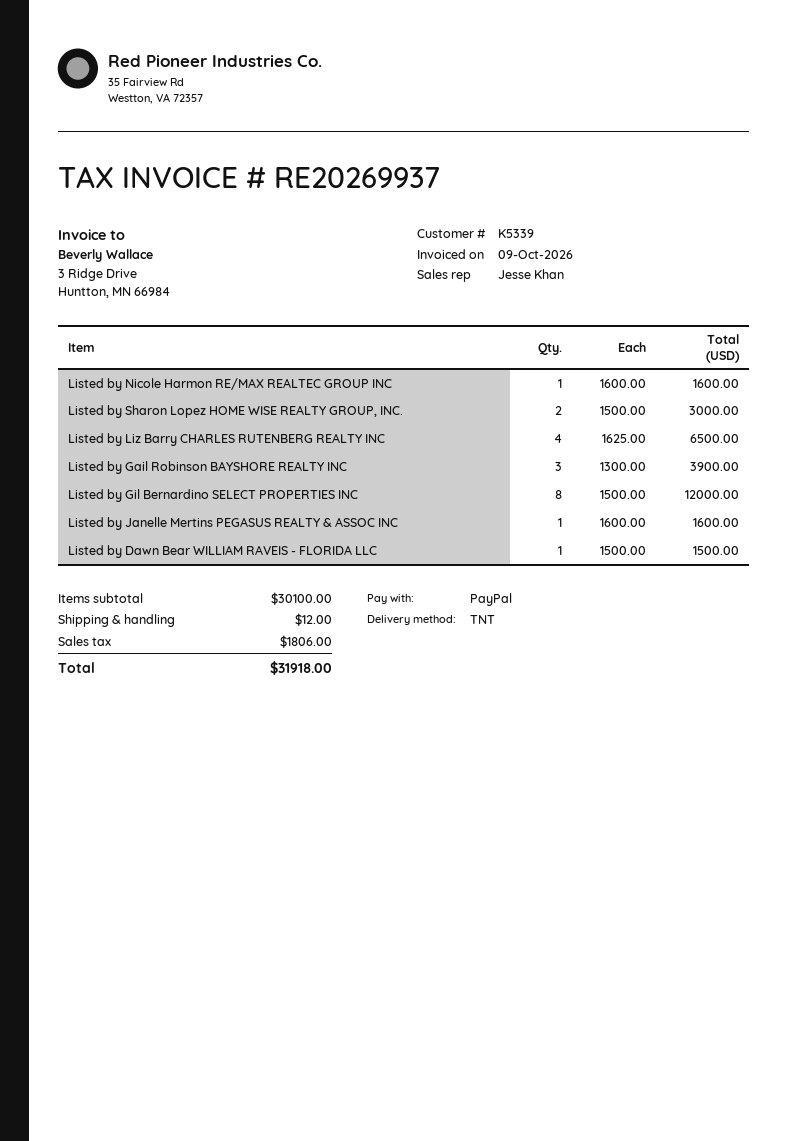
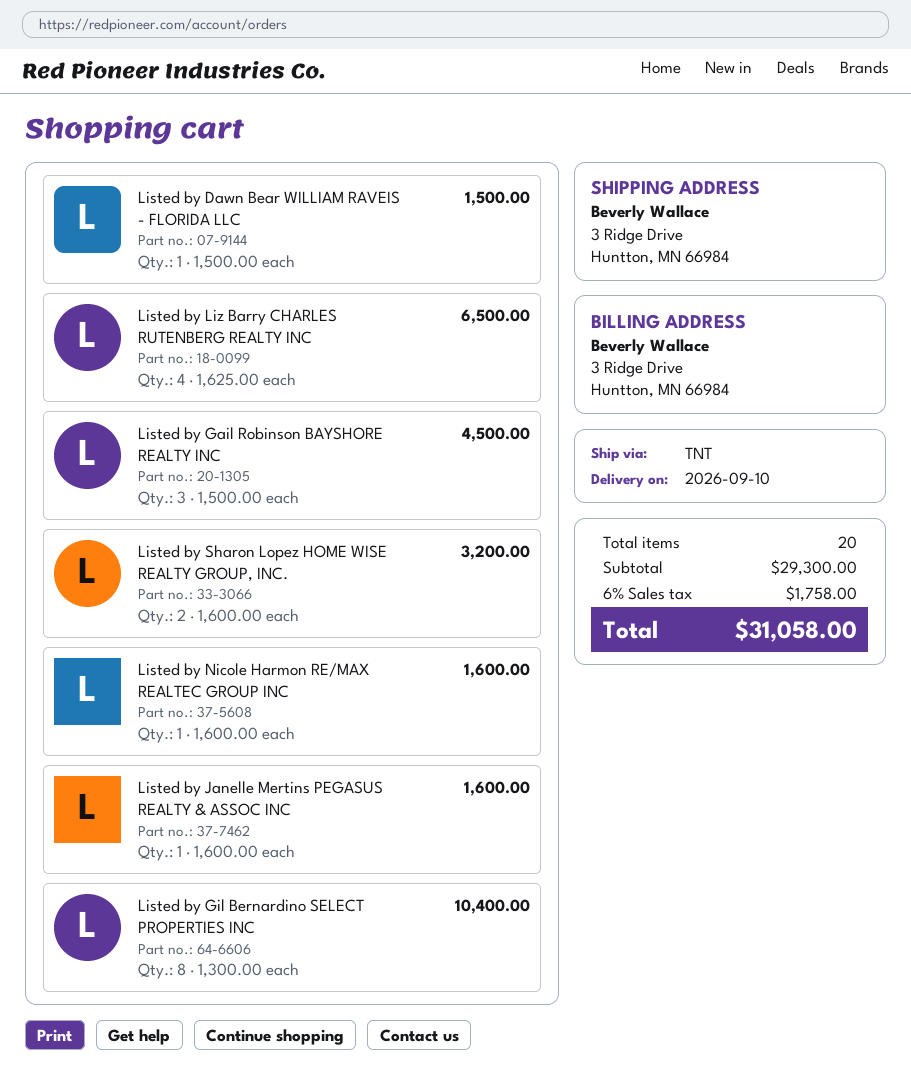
Listed by Sharon Lopez HOME WISE REALTY GROUP, INC.: 2 x 1500.00 = 3000.00 -> 2 x 1600.00 = 3200.00
Listed by Gail Robinson BAYSHORE REALTY INC: 3 x 1300.00 = 3900.00 -> 3 x 1500.00 = 4500.00
Listed by Gil Bernardino SELECT PROPERTIES INC: 8 x 1500.00 = 12000.00 -> 8 x 1300.00 = 10400.00
subtotal: 30100.00 -> 29300.00
shipping: 12.00 -> none
tax: 1806.00 -> 1758.00
total: 31918.00 -> 31058.00

